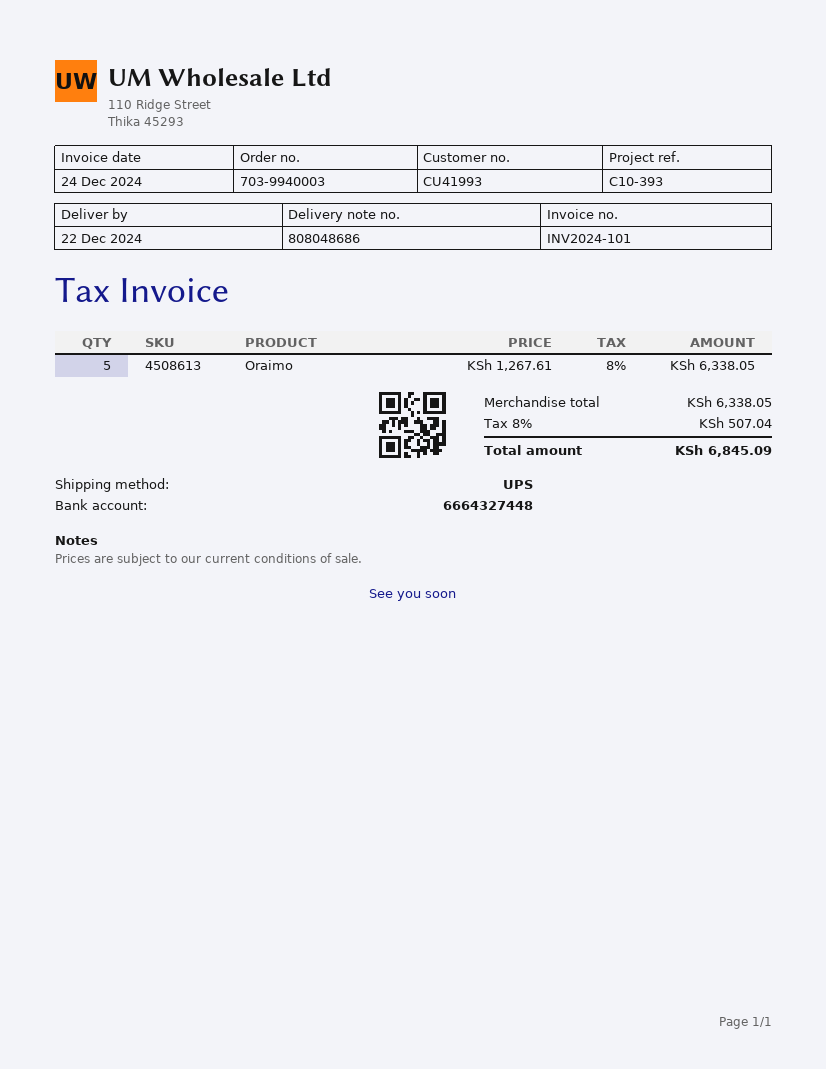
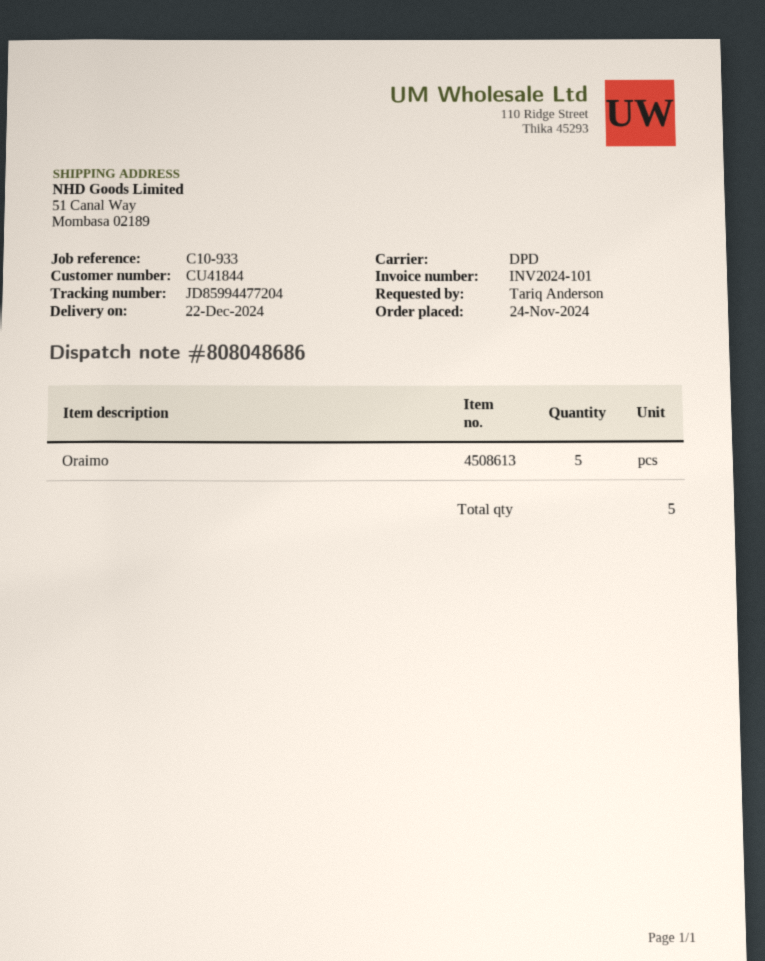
customer number: CU41993 -> CU41844
reference: C10-393 -> C10-933
shipping method: UPS -> DPD

